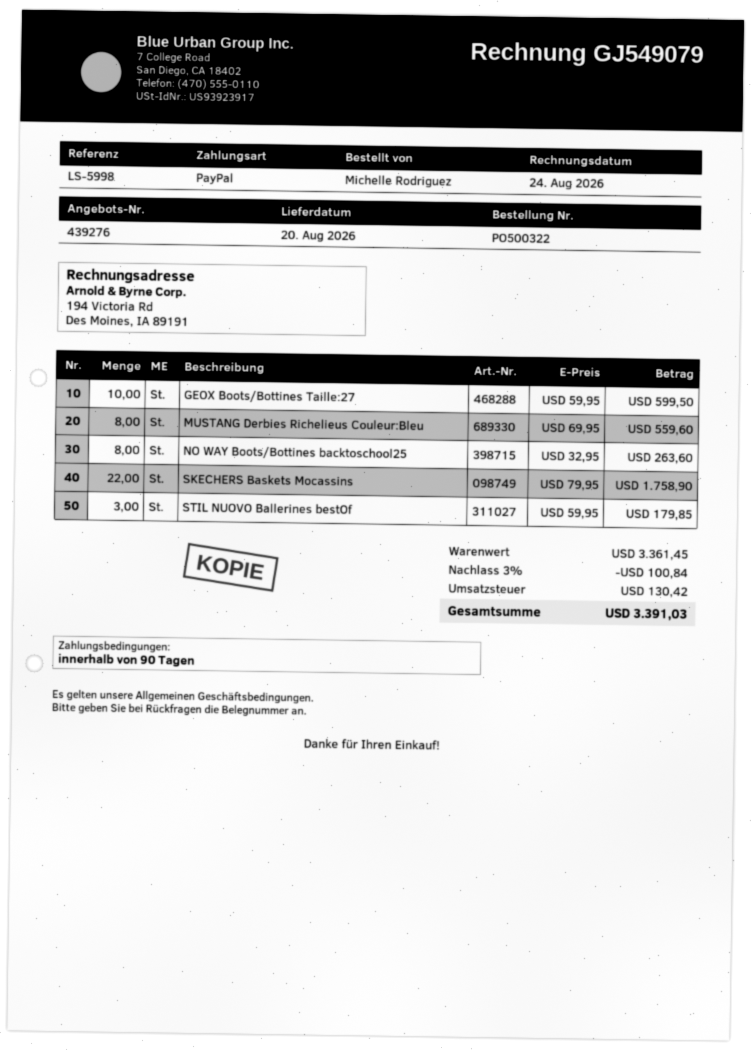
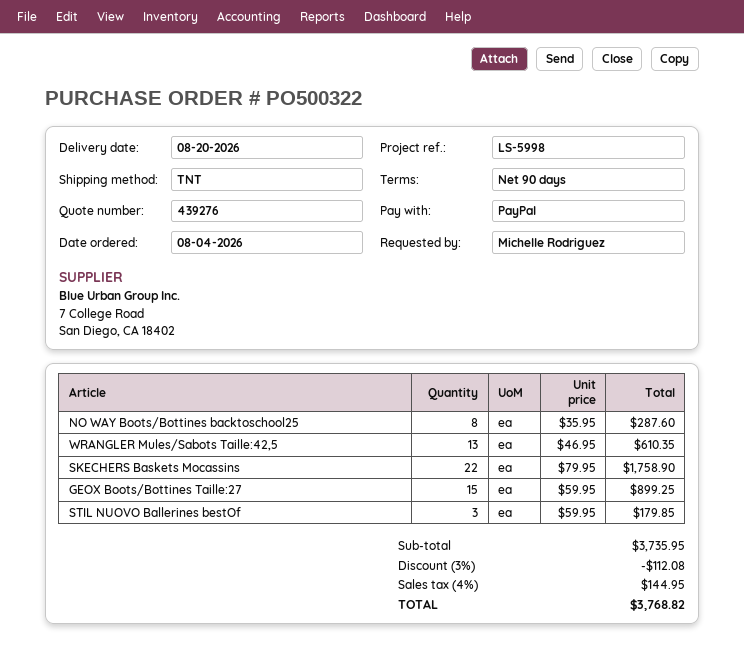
GEOX Boots/Bottines Taille:27: 10 x 59.95 = 599.50 -> 15 x 59.95 = 899.25
MUSTANG Derbies Richelieus Couleur:Bleu: 8 x 69.95 = 559.60 -> none
NO WAY Boots/Bottines backtoschool25: 8 x 32.95 = 263.60 -> 8 x 35.95 = 287.60
WRANGLER Mules/Sabots Taille:42,5: none -> 13 x 46.95 = 610.35
subtotal: 3361.45 -> 3735.95
discount: 3% = 100.84 -> 3% = 112.08
tax: 130.42 -> 144.95
total: 3391.03 -> 3768.82

